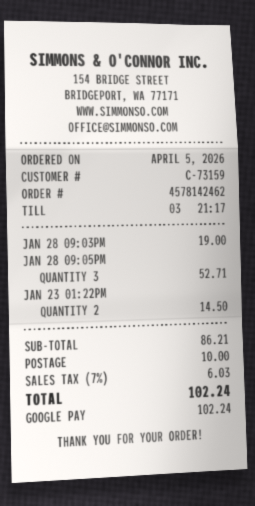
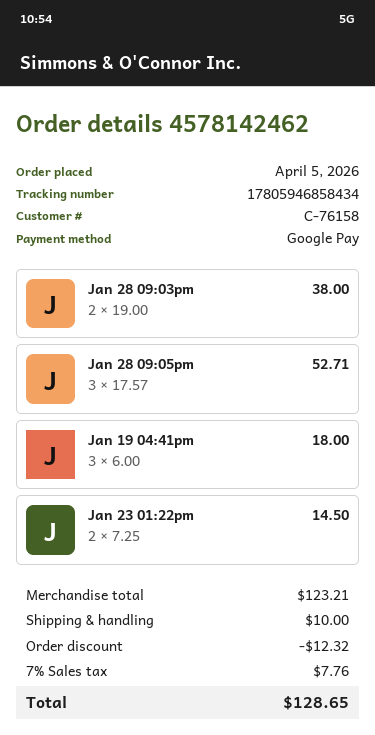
customer number: C-73159 -> C-76158
JAN 28 09:03PM: 1 for 19.00 -> 2 for 38.00
Jan 19 04:41pm: none -> 3 for 18.00
subtotal: 86.21 -> 123.21
discount: none -> 12.32
tax: 7% = 6.03 -> 7% = 7.76
total: 102.24 -> 128.65

